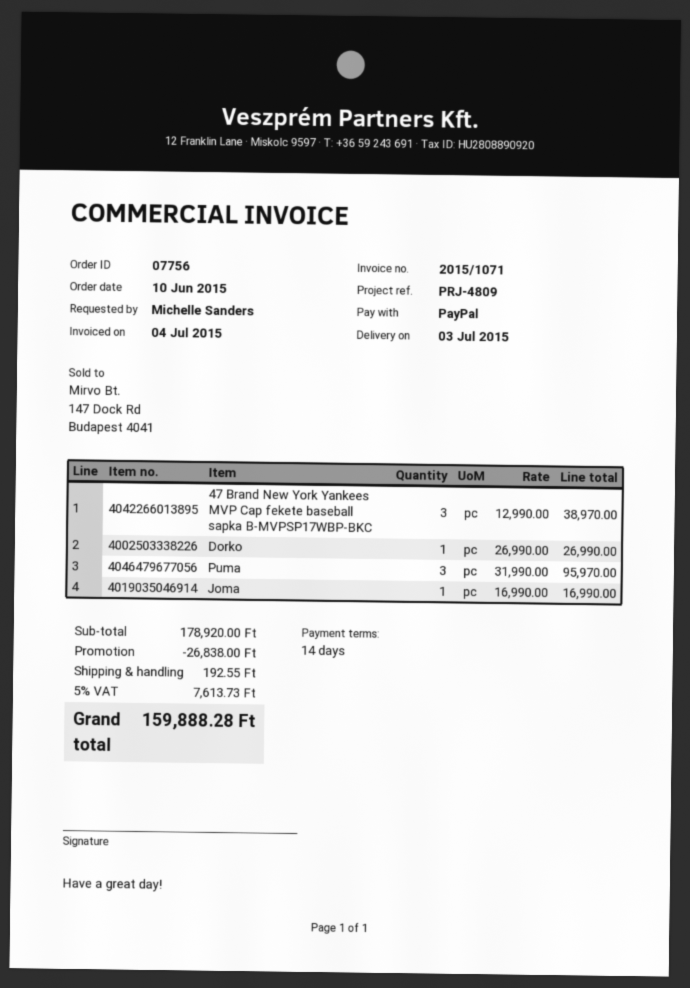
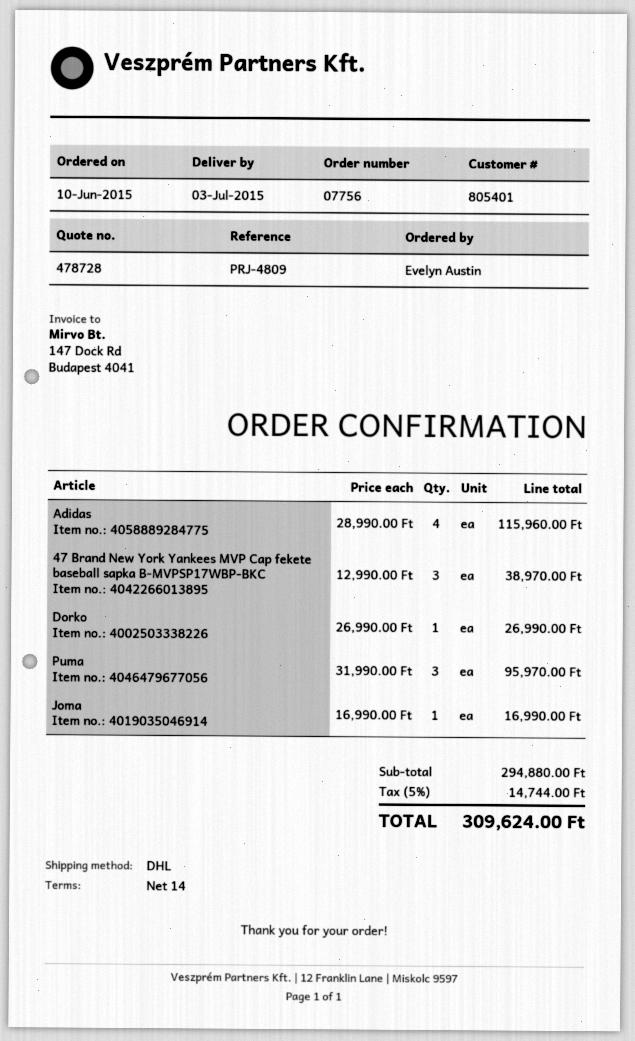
ordered by: Michelle Sanders -> Evelyn Austin
Adidas: none -> 4 x 28990.00 = 115960.00
subtotal: 178920.00 -> 294880.00
discount: 26838.00 -> none
shipping: 192.55 -> none
tax: 5% = 7613.73 -> 5% = 14744.00
total: 159888.28 -> 309624.00

